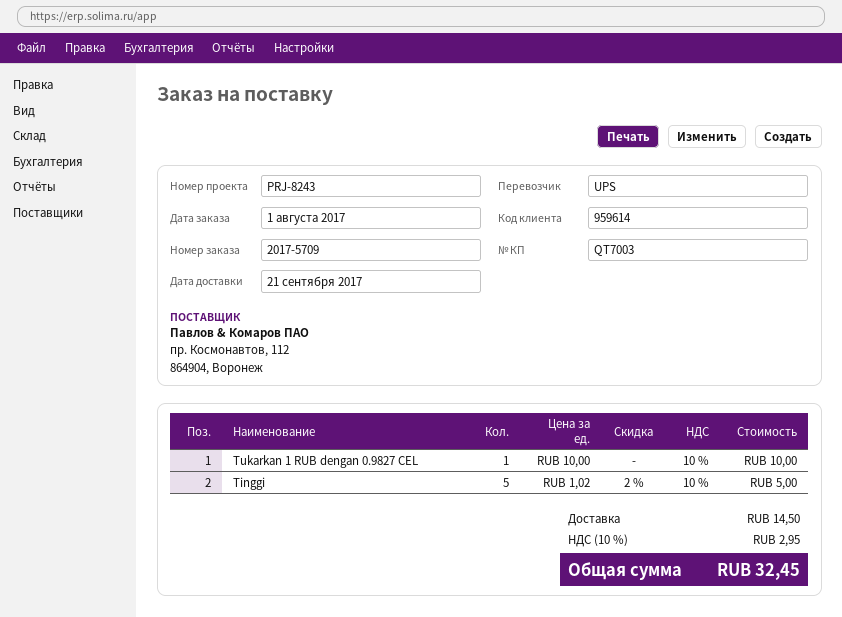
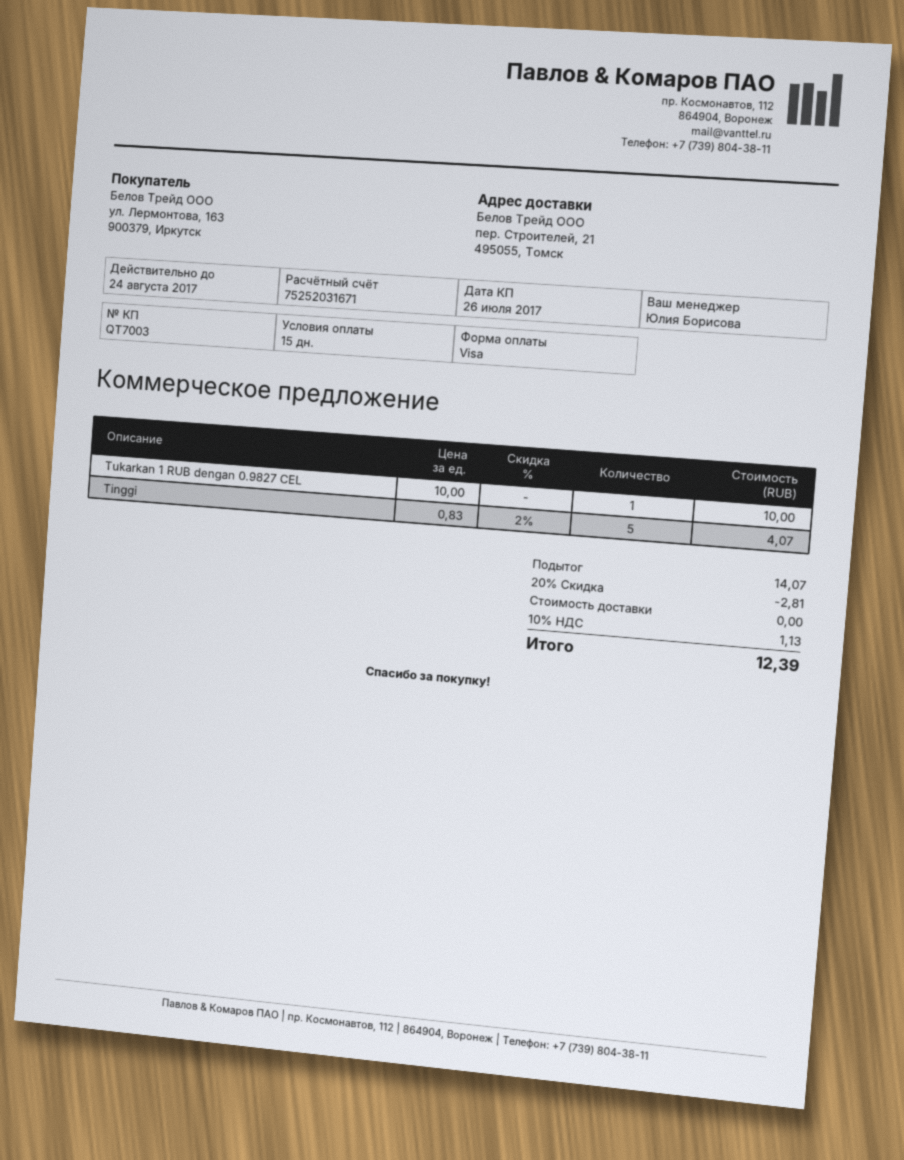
Tinggi: 5 x 1.02 - 2% = 5.00 -> 5 x 0.83 - 2% = 4.07
discount: none -> 20% = 2.81
shipping: 14.50 -> 0.00
tax: 10% = 2.95 -> 10% = 1.13
total: 32.45 -> 12.39

